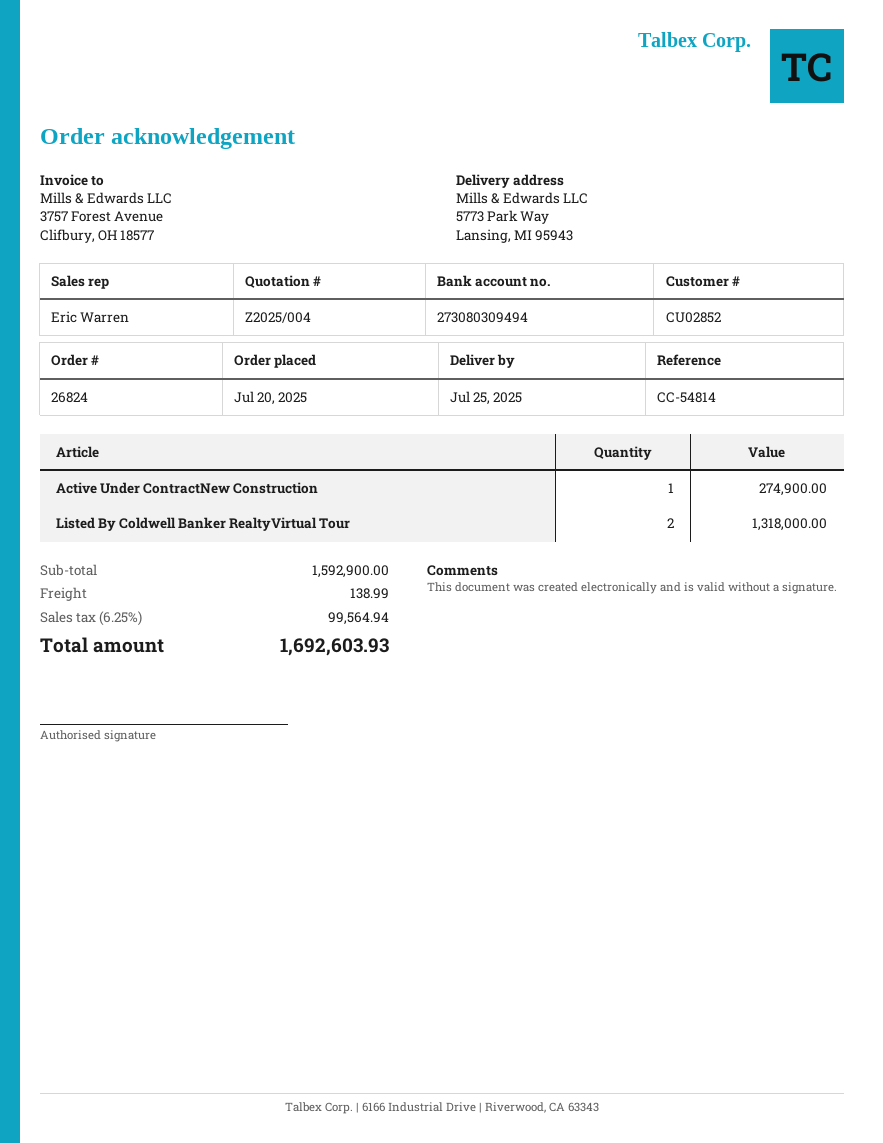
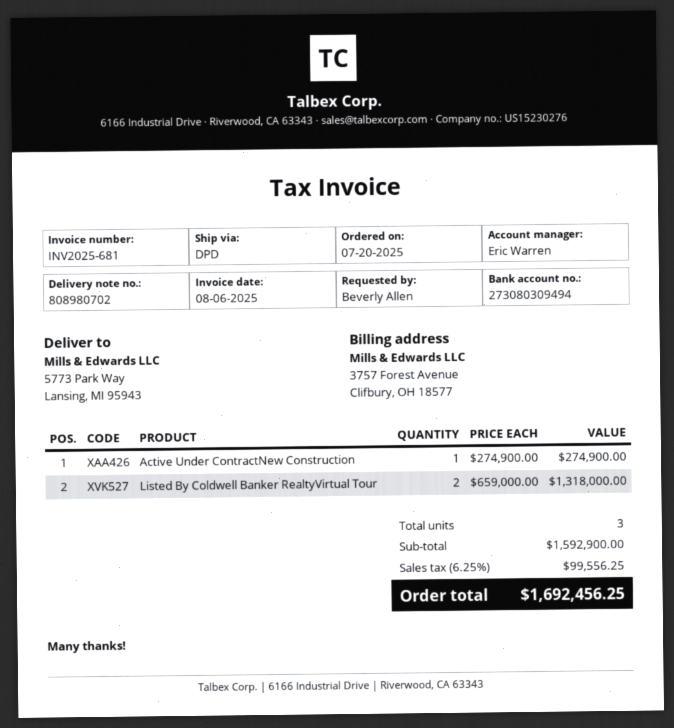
shipping: 138.99 -> none
tax: 6.25% = 99564.94 -> 6.25% = 99556.25
total: 1692603.93 -> 1692456.25

